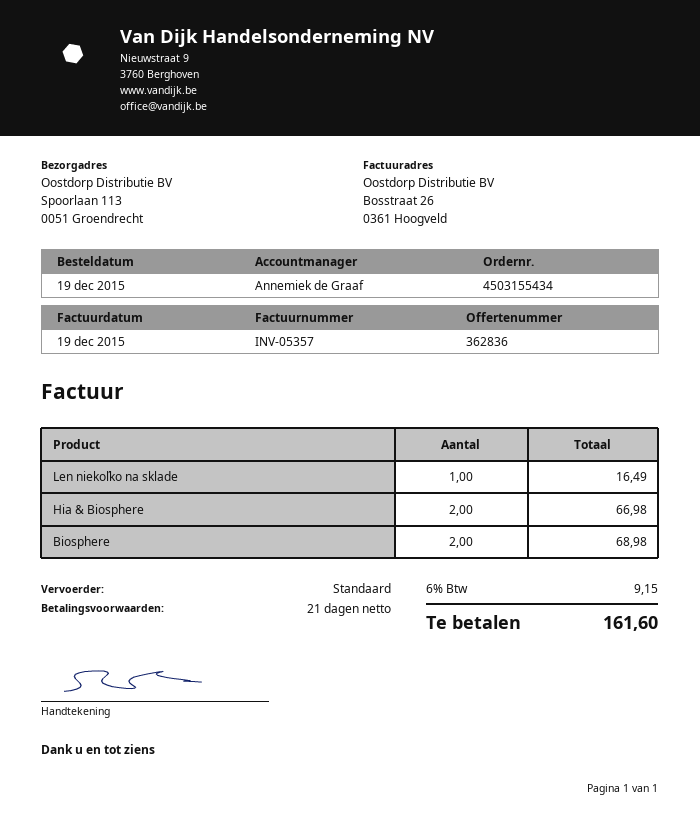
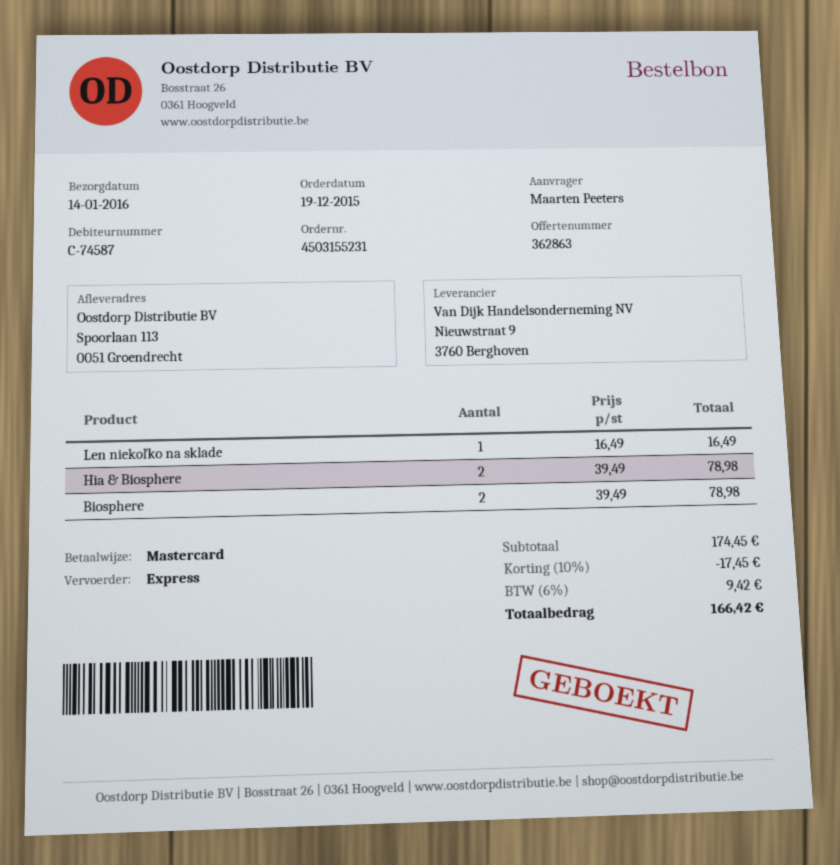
quote number: 362836 -> 362863
order number: 4503155434 -> 4503155231
shipping method: standard -> express
Hia & Biosphere: 2 for 66.98 -> 2 for 78.98
Biosphere: 2 for 68.98 -> 2 for 78.98
discount: none -> 10% = 17.45
tax: 6% = 9.15 -> 6% = 9.42
total: 161.60 -> 166.42

